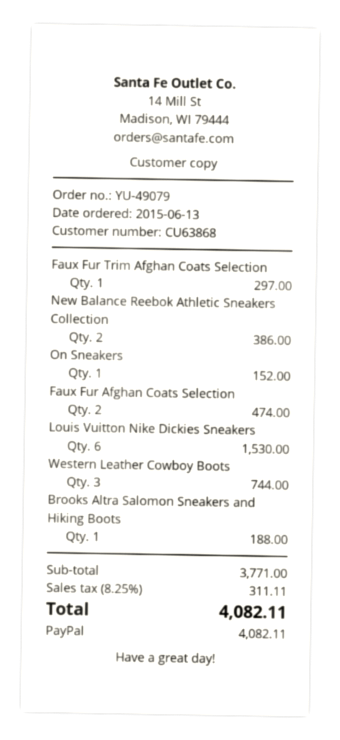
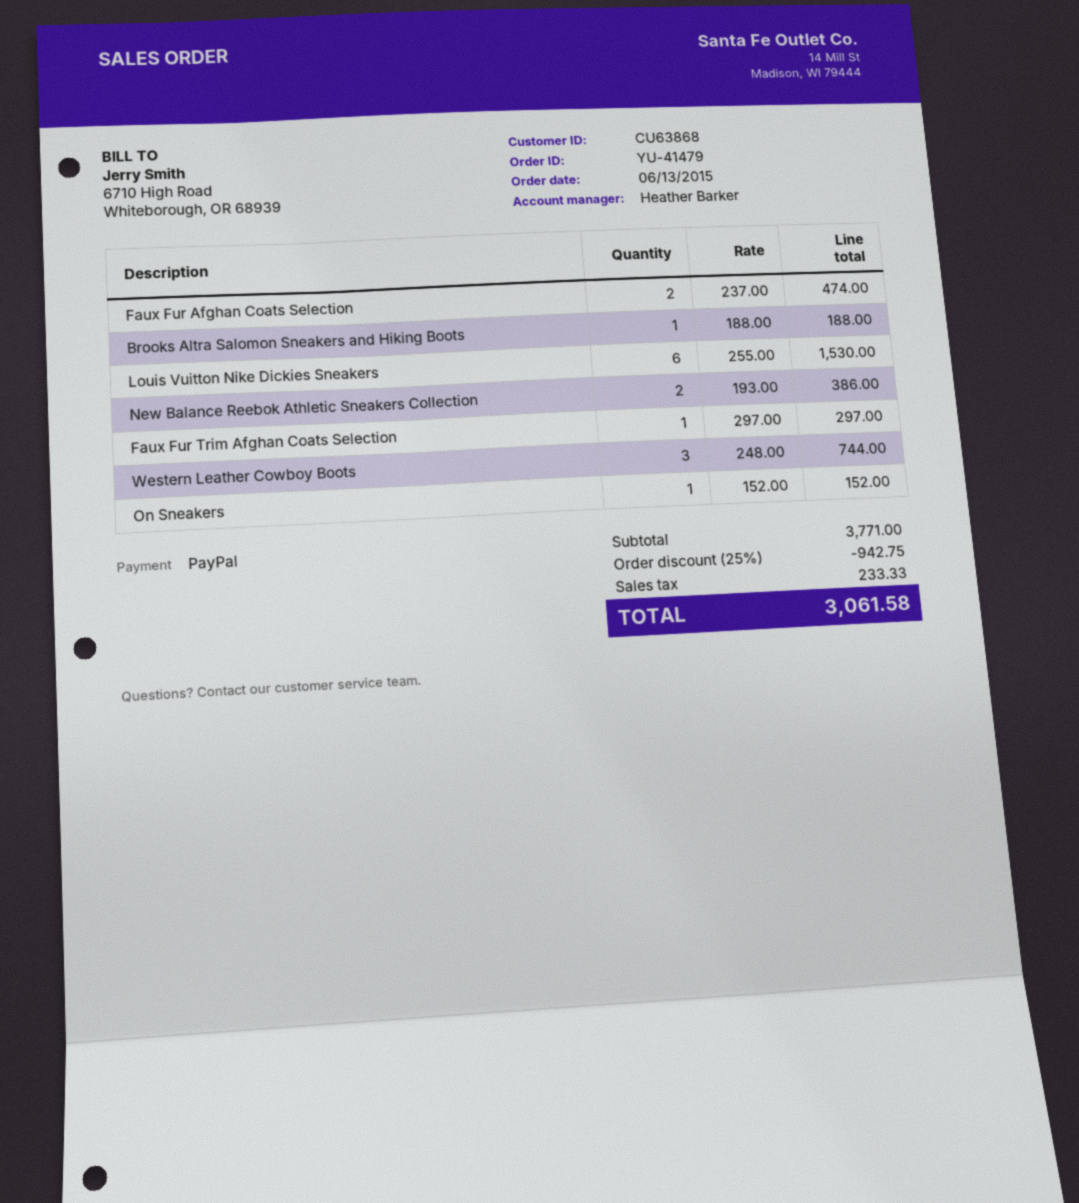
order number: YU-49079 -> YU-41479
discount: none -> 25% = 942.75
tax: 311.11 -> 233.33
total: 4082.11 -> 3061.58

